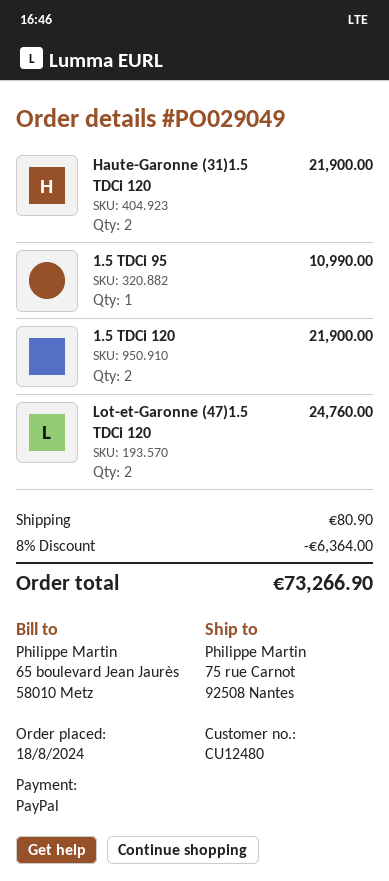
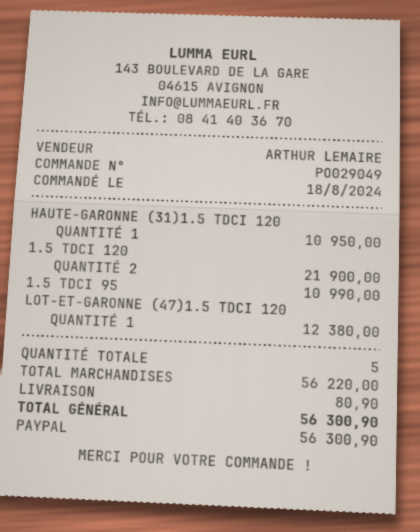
Haute-Garonne (31)1.5 TDCi 120: 2 for 21900.00 -> 1 for 10950.00
Lot-et-Garonne (47)1.5 TDCi 120: 2 for 24760.00 -> 1 for 12380.00
discount: 8% = 6364.00 -> none
total: 73266.90 -> 56300.90

